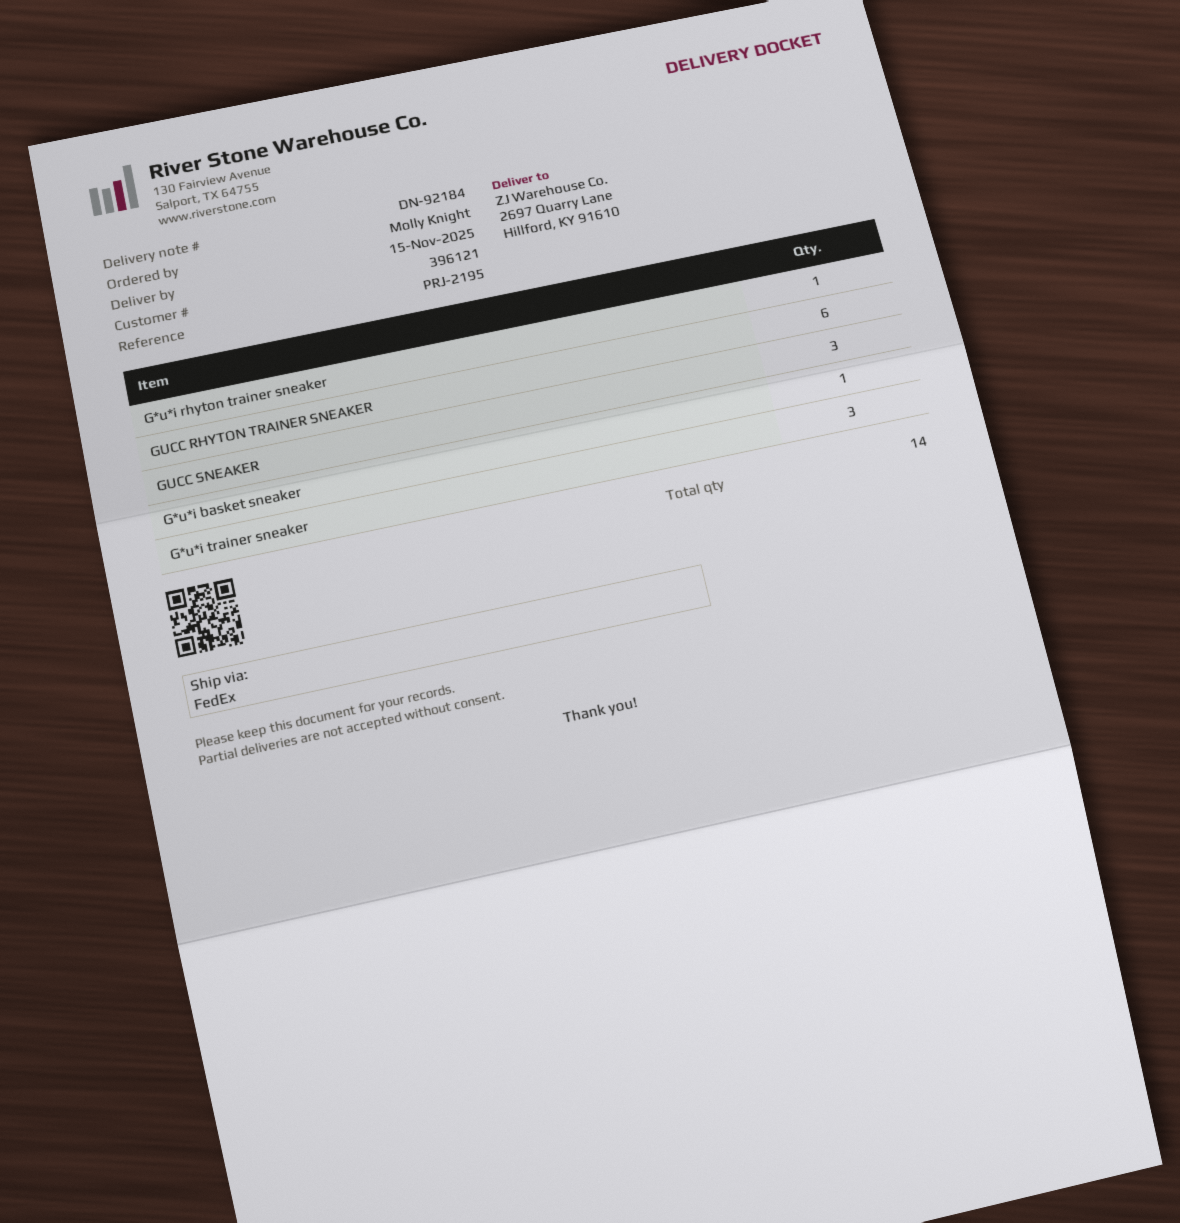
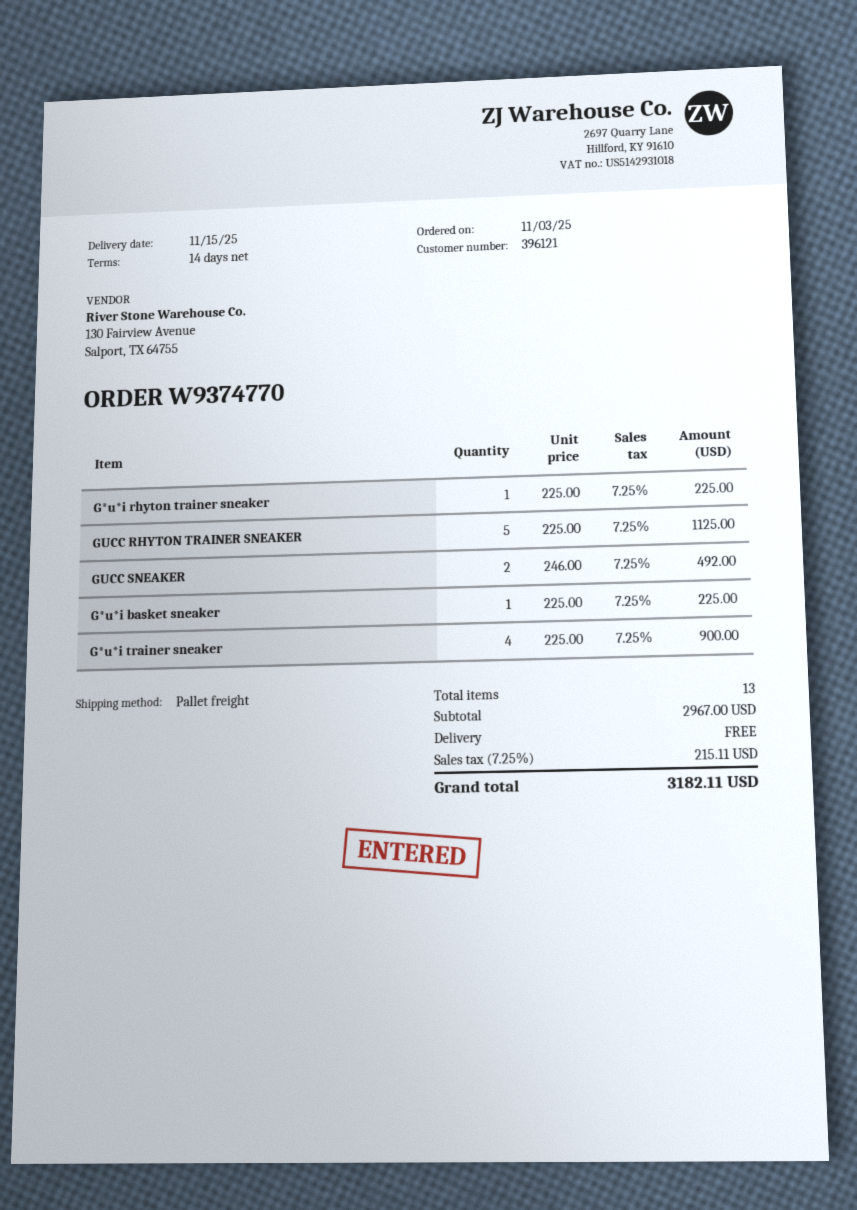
shipping method: FedEx -> pallet freight
GUCC RHYTON TRAINER SNEAKER: 6 -> 5
GUCC SNEAKER: 3 -> 2
G*u*i trainer sneaker: 3 -> 4
total quantity: 14 -> 13

